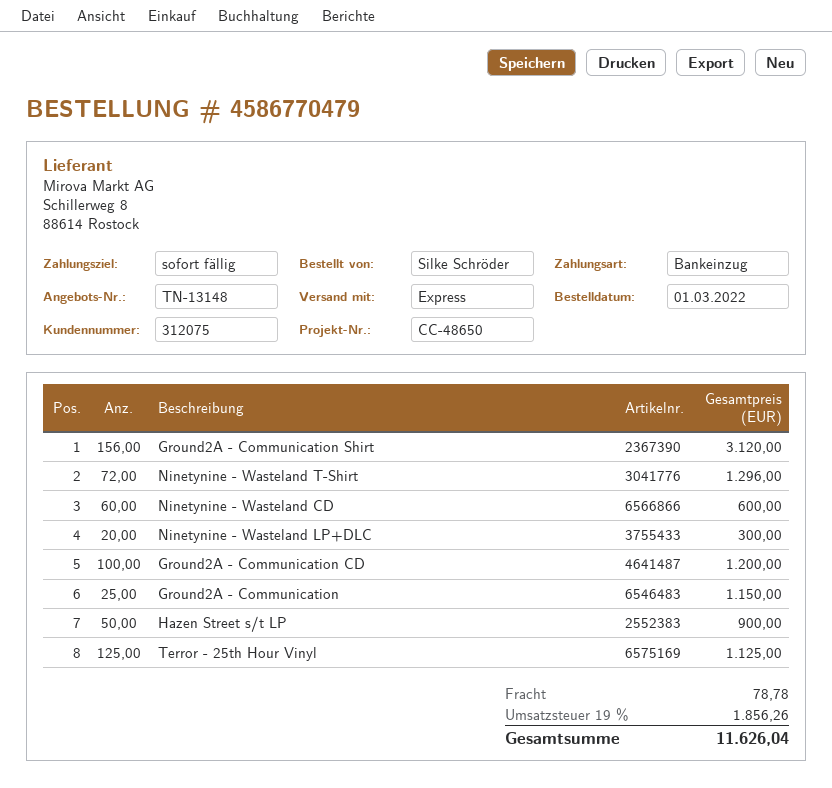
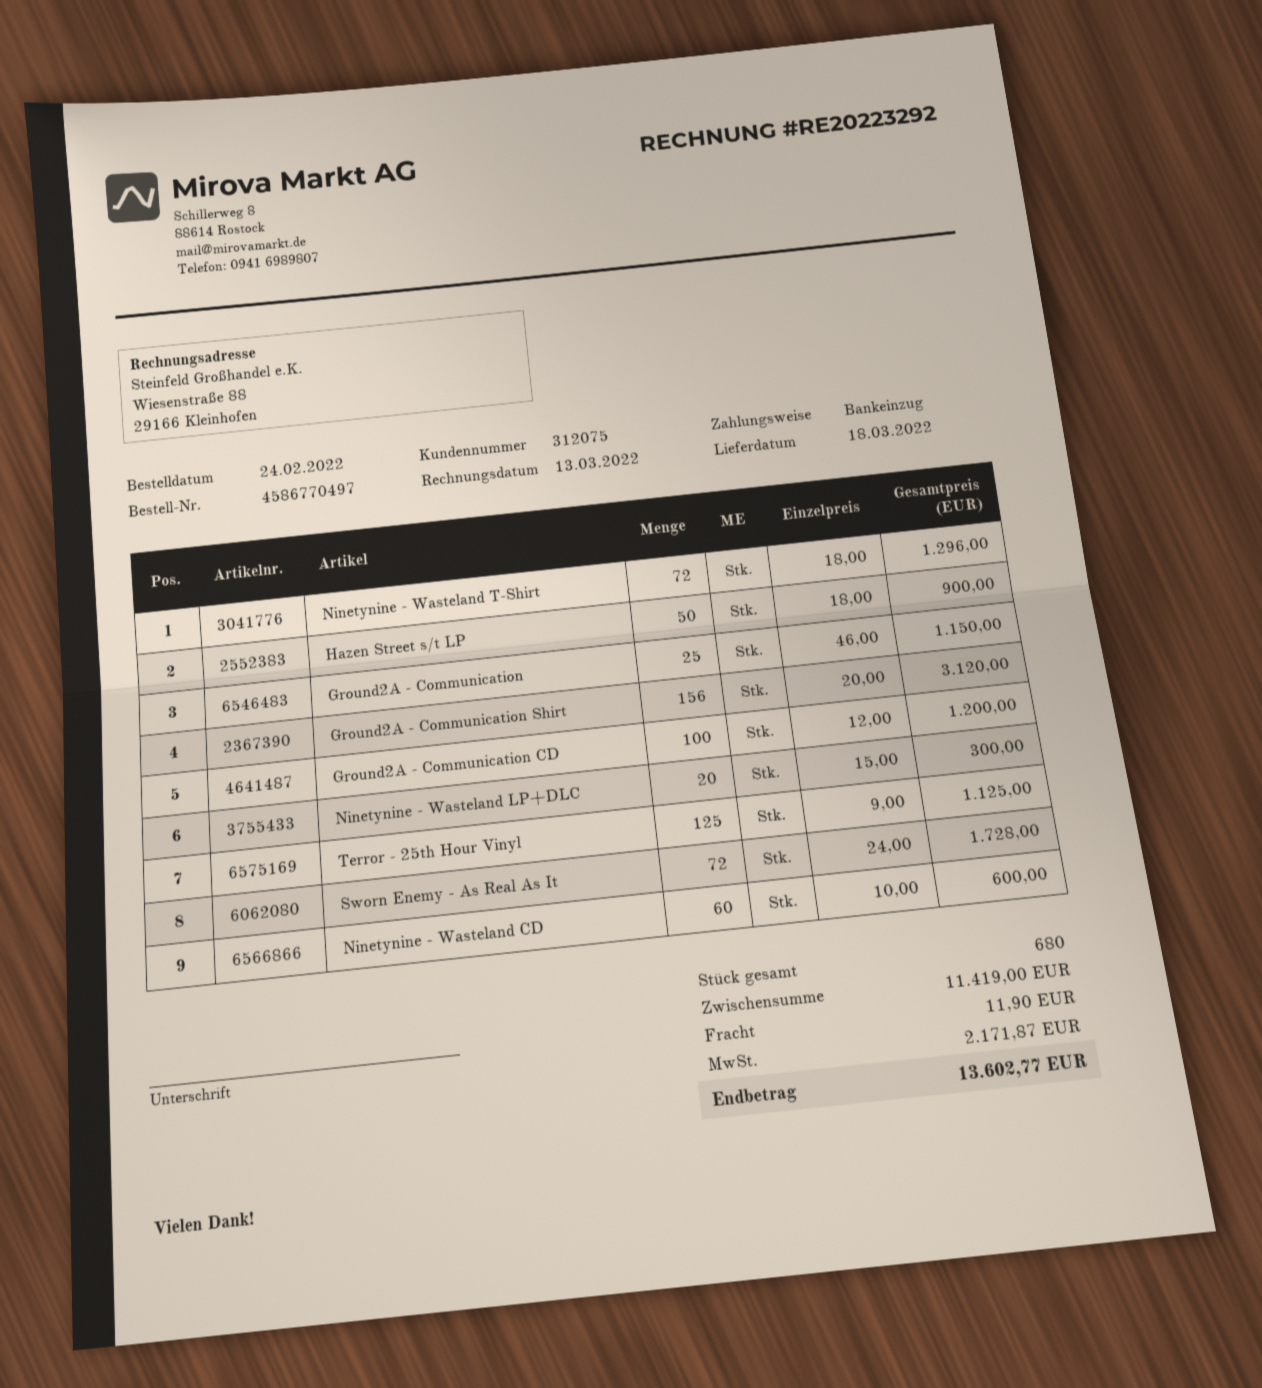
order number: 4586770479 -> 4586770497
order date: 2022-03-01 -> 2022-02-24
Sworn Enemy - As Real As It: none -> 72 for 1728.00
shipping: 78.78 -> 11.90
tax: 1856.26 -> 2171.87
total: 11626.04 -> 13602.77

